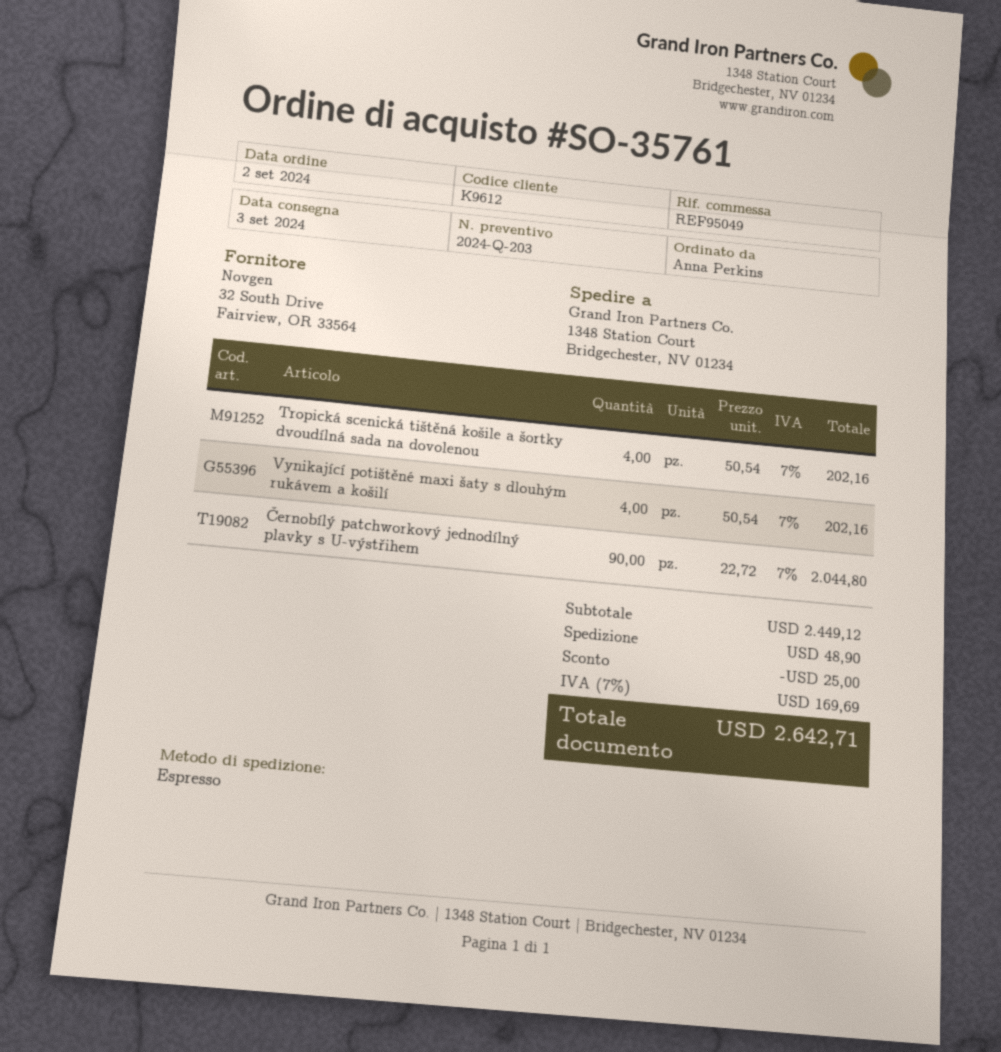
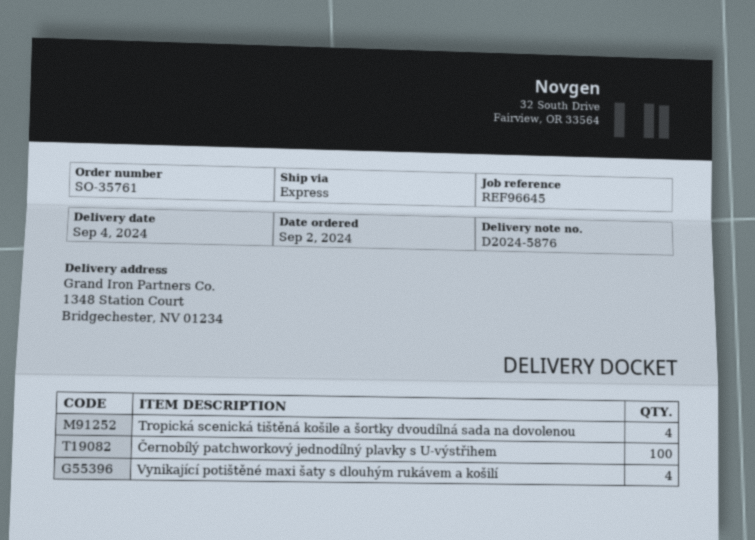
delivery date: 2024-09-03 -> 2024-09-04
reference: REF95049 -> REF96645
Černobílý patchworkový jednodílný plavky s U-výstřihem: 90 -> 100

